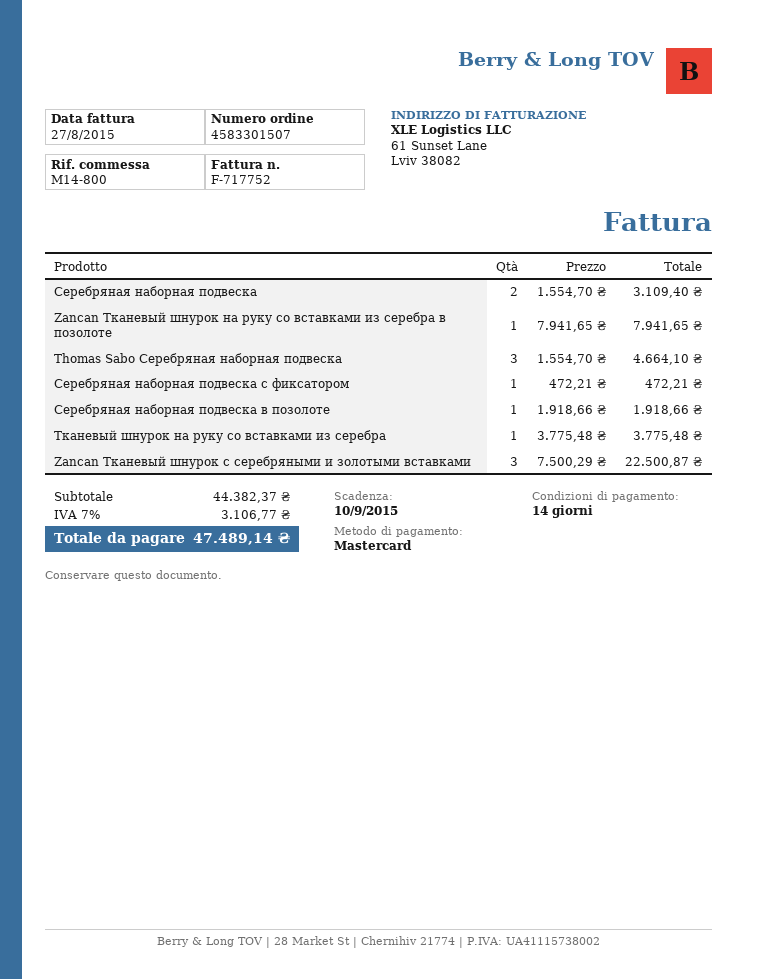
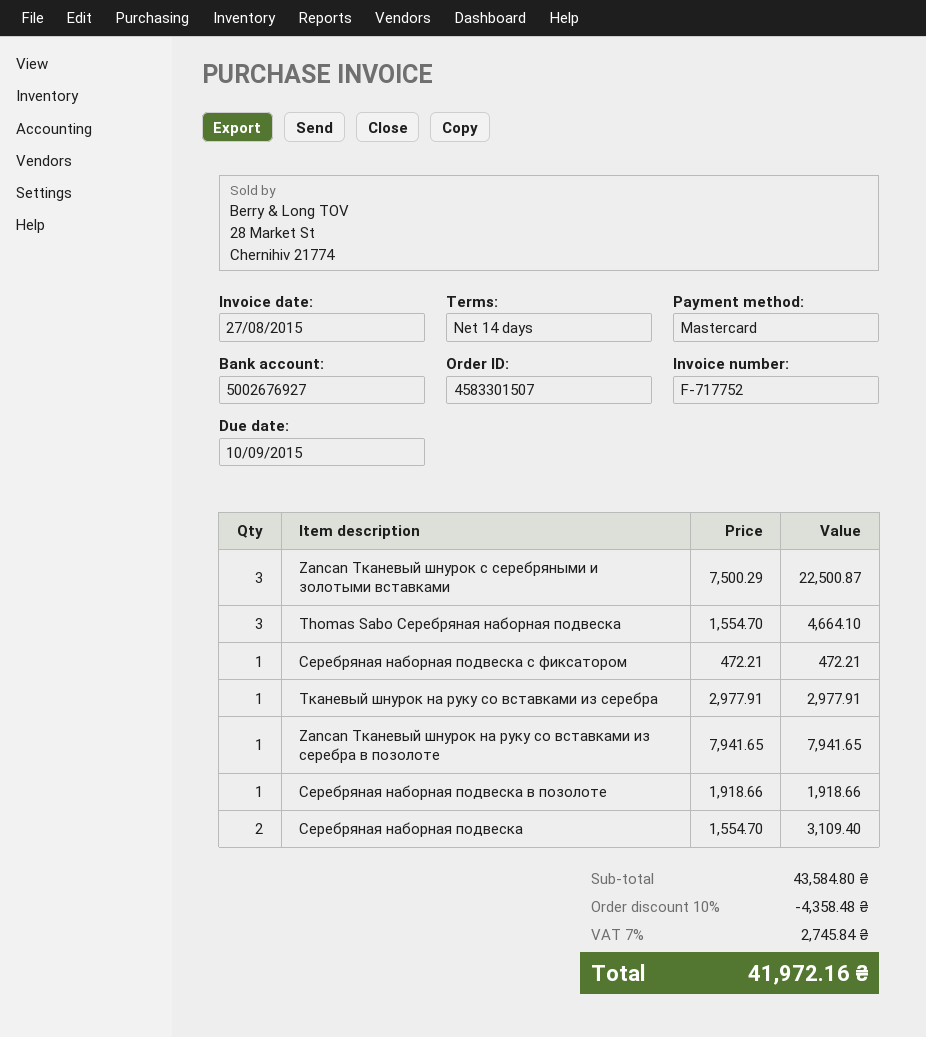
Тканевый шнурок на руку со вставками из серебра: 1 x 3775.48 = 3775.48 -> 1 x 2977.91 = 2977.91
subtotal: 44382.37 -> 43584.80
discount: none -> 10% = 4358.48
tax: 7% = 3106.77 -> 7% = 2745.84
total: 47489.14 -> 41972.16

